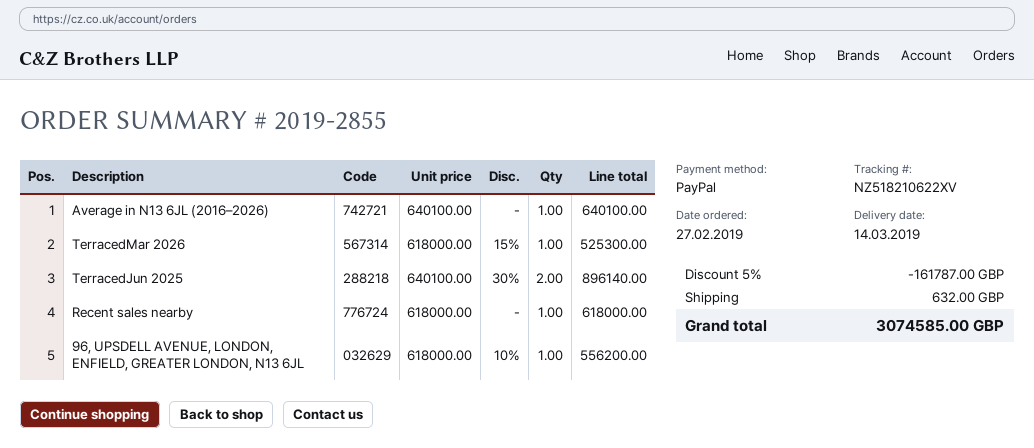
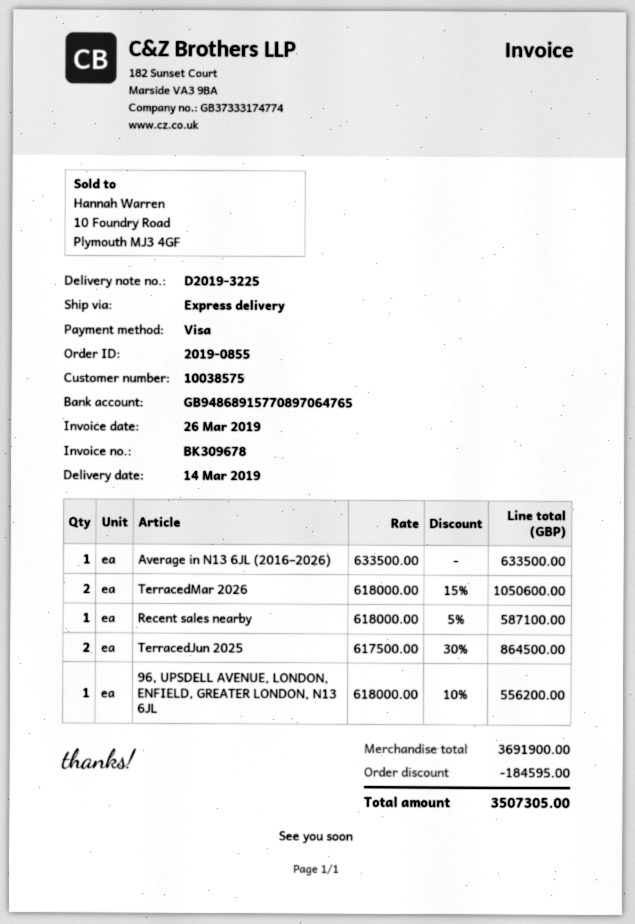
order number: 2019-2855 -> 2019-0855
payment method: PayPal -> Visa
Average in N13 6JL (2016–2026): 1 x 640100.00 = 640100.00 -> 1 x 633500.00 = 633500.00
TerracedMar 2026: 1 x 618000.00 - 15% = 525300.00 -> 2 x 618000.00 - 15% = 1050600.00
TerracedJun 2025: 2 x 640100.00 - 30% = 896140.00 -> 2 x 617500.00 - 30% = 864500.00
Recent sales nearby: 1 x 618000.00 = 618000.00 -> 1 x 618000.00 - 5% = 587100.00
discount: 161787.00 -> 184595.00
shipping: 632.00 -> none
total: 3074585.00 -> 3507305.00

